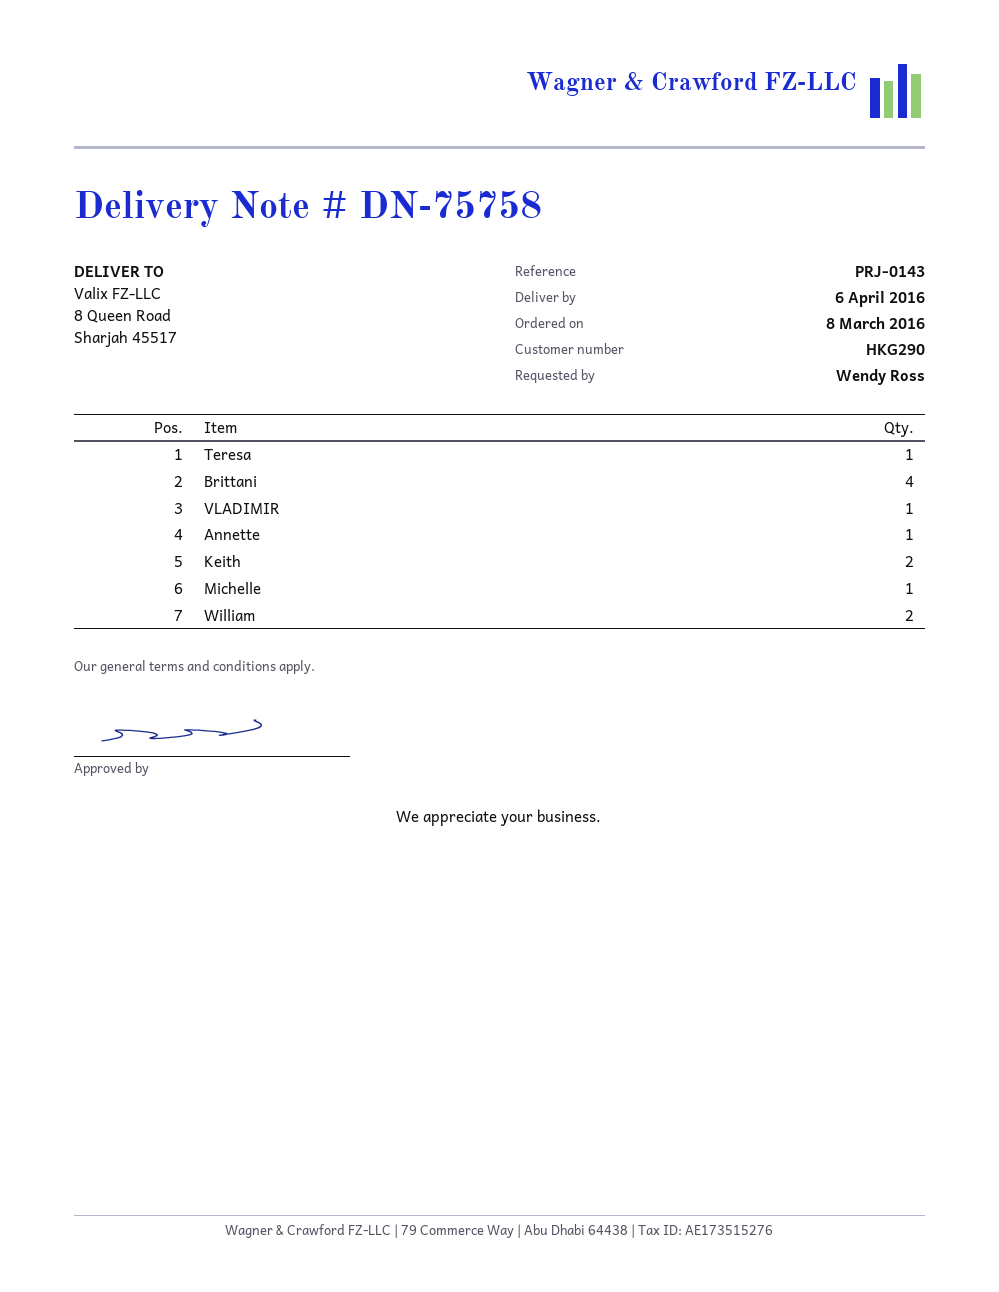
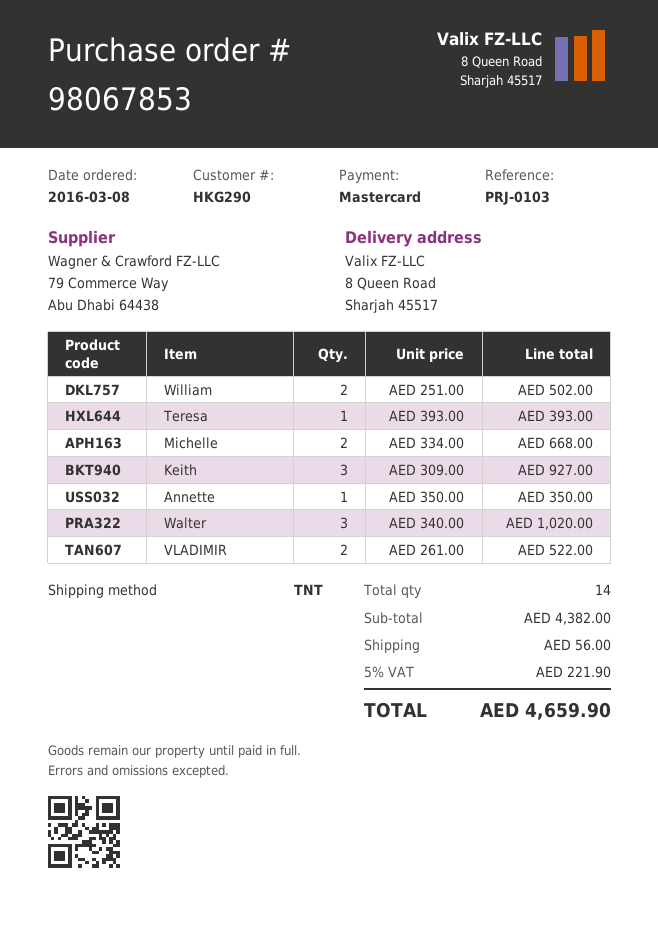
reference: PRJ-0143 -> PRJ-0103
Brittani: 4 -> none
VLADIMIR: 1 -> 2
Keith: 2 -> 3
Michelle: 1 -> 2
Walter: none -> 3

